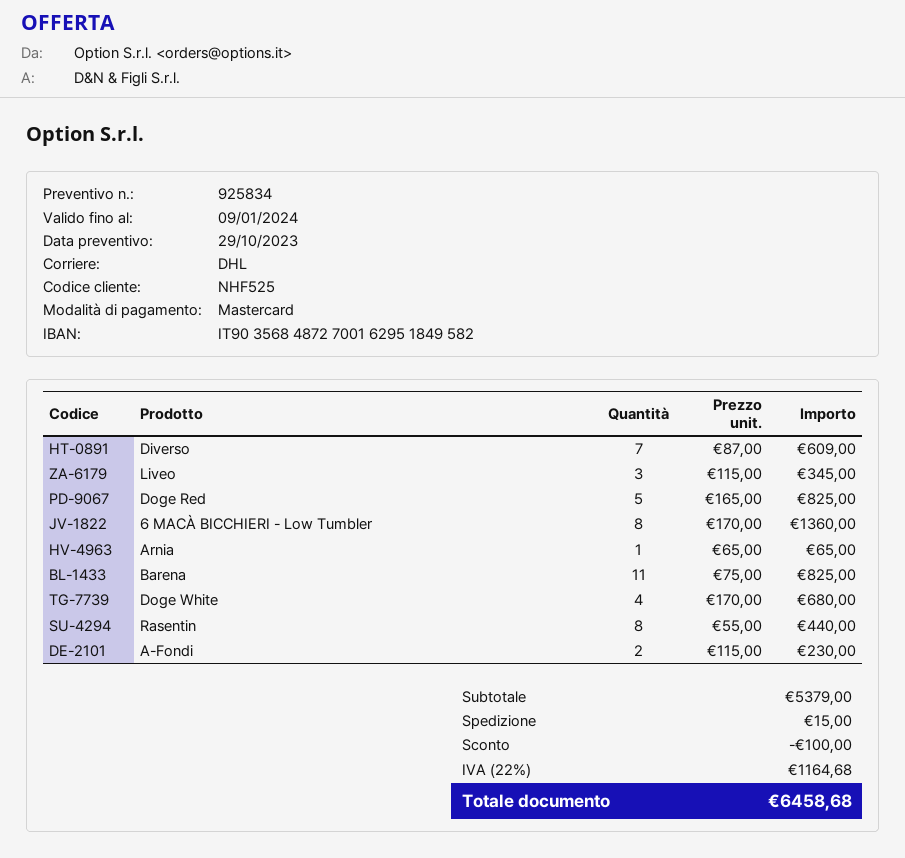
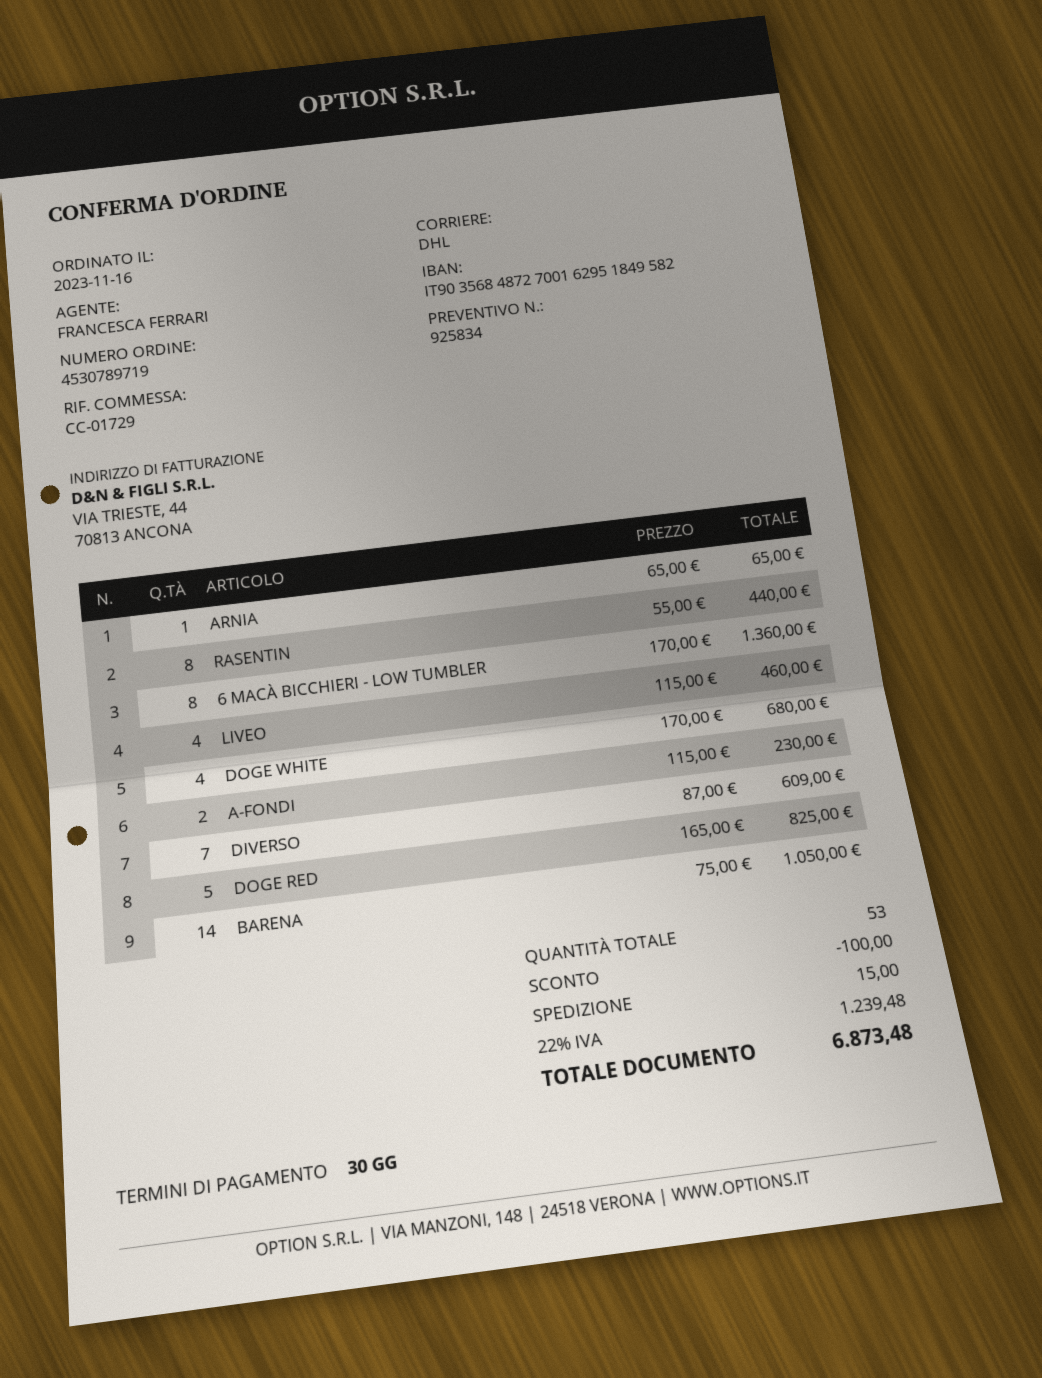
Liveo: 3 x 115.00 = 345.00 -> 4 x 115.00 = 460.00
Barena: 11 x 75.00 = 825.00 -> 14 x 75.00 = 1050.00
tax: 22% = 1164.68 -> 22% = 1239.48
total: 6458.68 -> 6873.48

